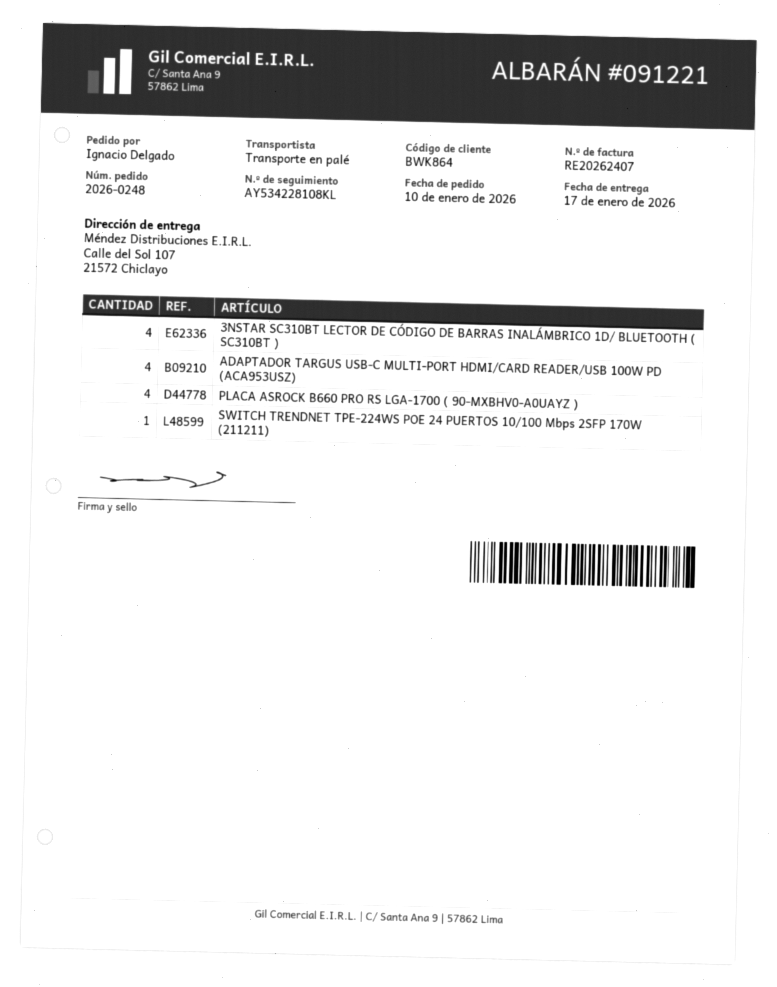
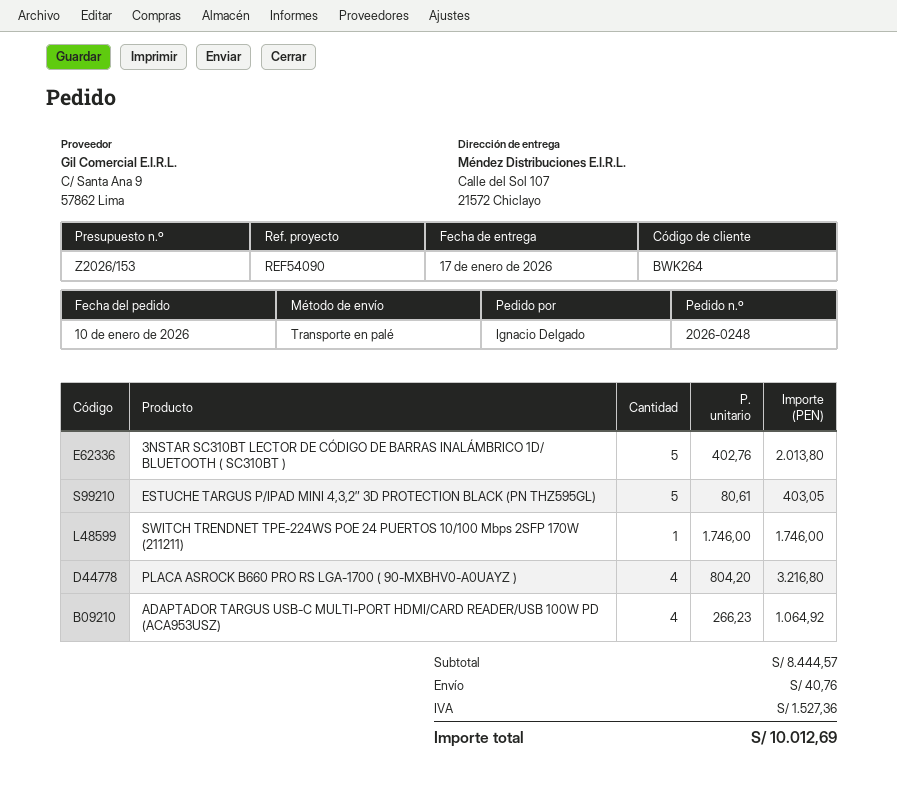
customer number: BWK864 -> BWK264
3NSTAR SC310BT LECTOR DE CÓDIGO DE BARRAS INALÁMBRICO 1D/ BLUETOOTH ( SC310BT ): 4 -> 5
ESTUCHE TARGUS P/IPAD MINI 4,3,2″ 3D PROTECTION BLACK (PN THZ595GL): none -> 5

